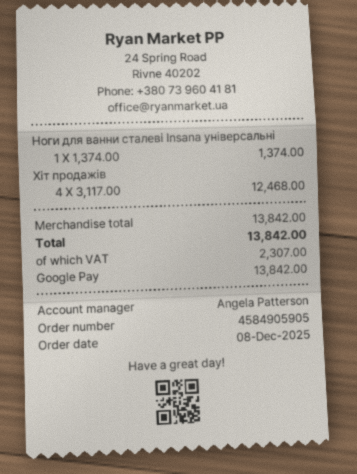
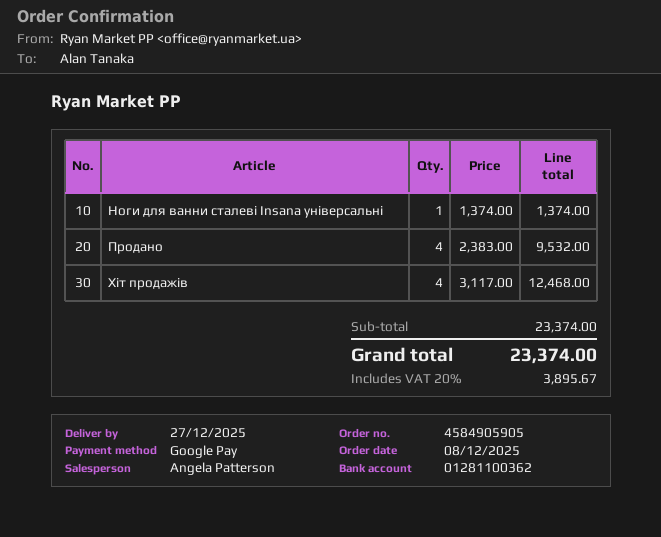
Продано: none -> 4 x 2383.00 = 9532.00
subtotal: 13842.00 -> 23374.00
tax: 2307.00 -> 3895.67
total: 13842.00 -> 23374.00

